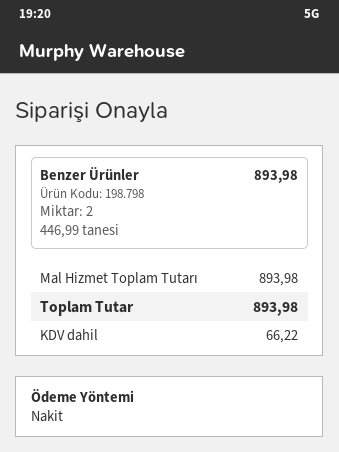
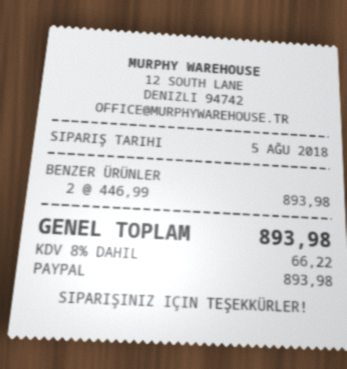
payment method: cash -> PayPal

